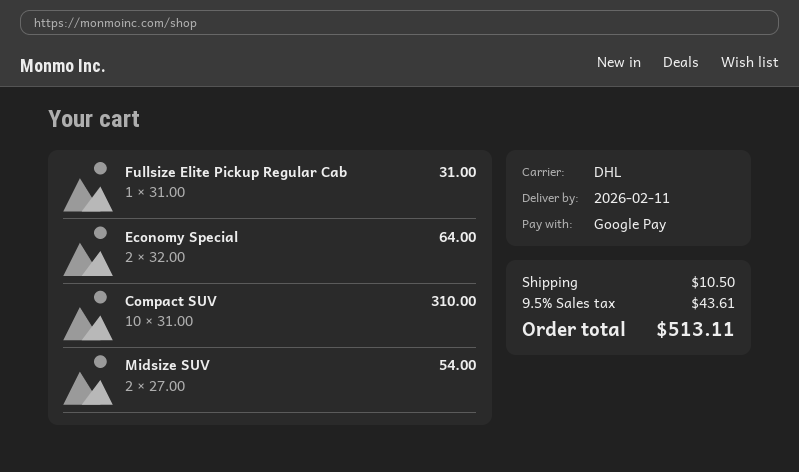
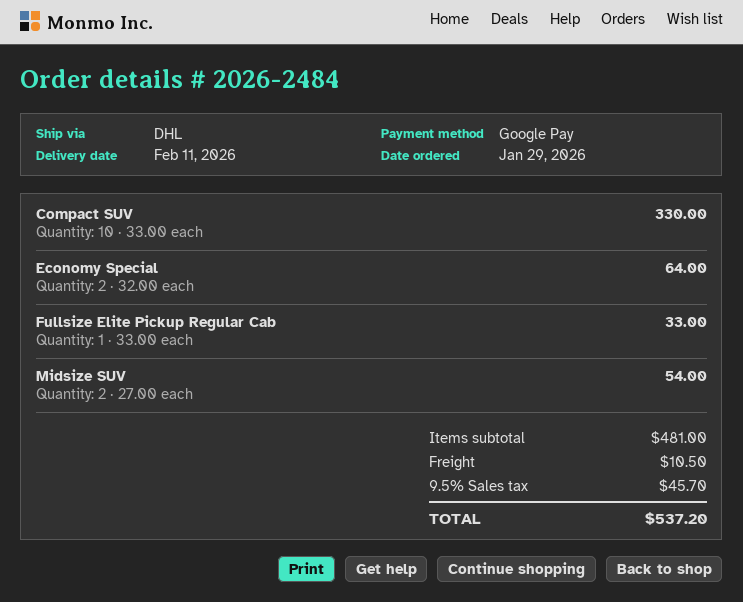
Fullsize Elite Pickup Regular Cab: 1 x 31.00 = 31.00 -> 1 x 33.00 = 33.00
Compact SUV: 10 x 31.00 = 310.00 -> 10 x 33.00 = 330.00
tax: 9.5% = 43.61 -> 9.5% = 45.70
total: 513.11 -> 537.20

